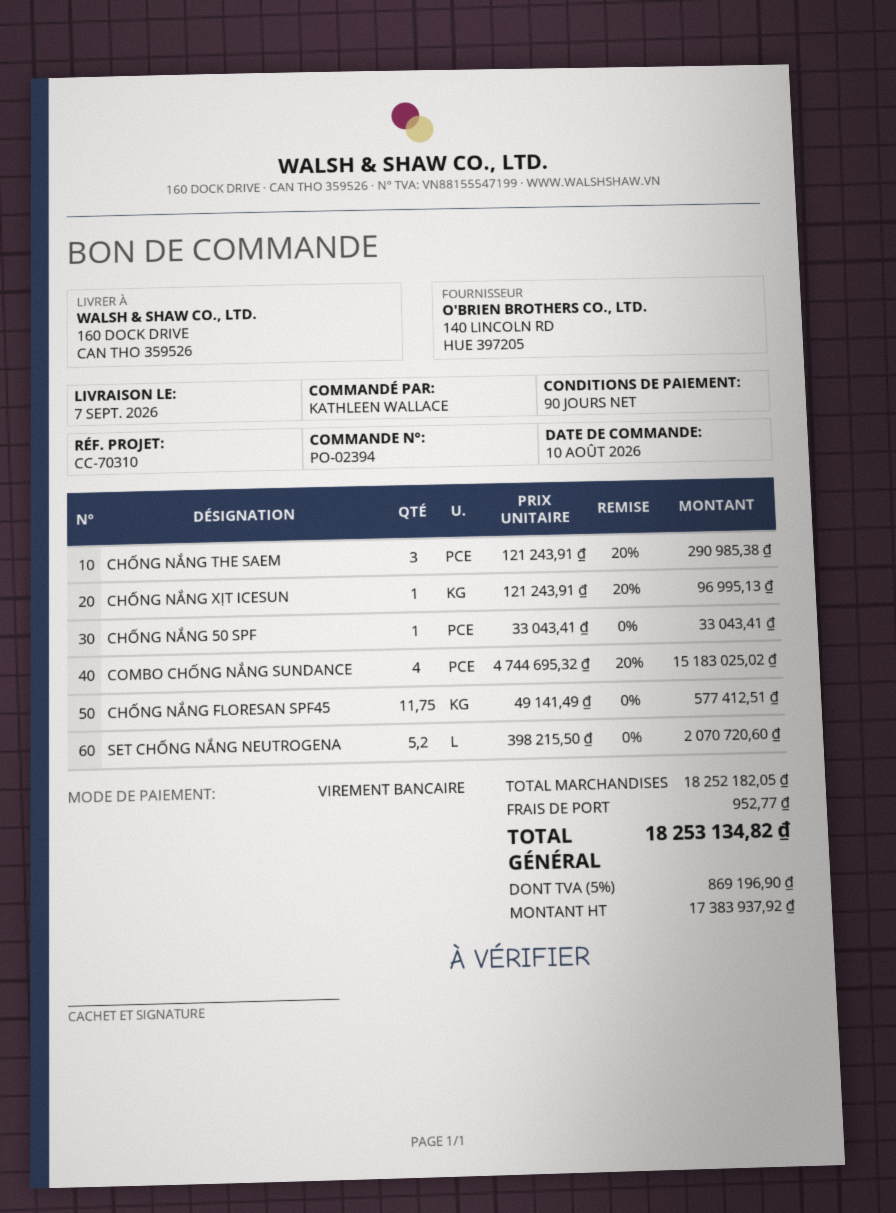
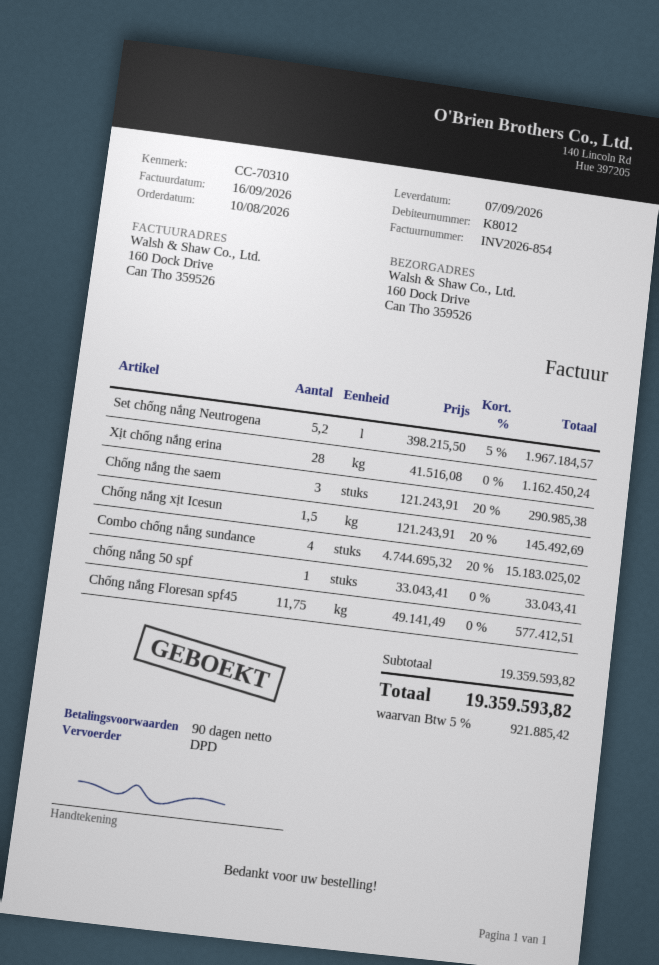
CHỐNG NẮNG XỊT ICESUN: 1 x 121243.91 - 20% = 96995.13 -> 1.5 x 121243.91 - 20% = 145492.69
SET CHỐNG NẮNG NEUTROGENA: 5.2 x 398215.50 = 2070720.60 -> 5.2 x 398215.50 - 5% = 1967184.57
Xịt chống nắng erina: none -> 28 x 41516.08 = 1162450.24
subtotal: 18252182.05 -> 19359593.82
shipping: 952.77 -> none
tax: 5% = 869196.90 -> 5% = 921885.42
total: 18253134.82 -> 19359593.82

